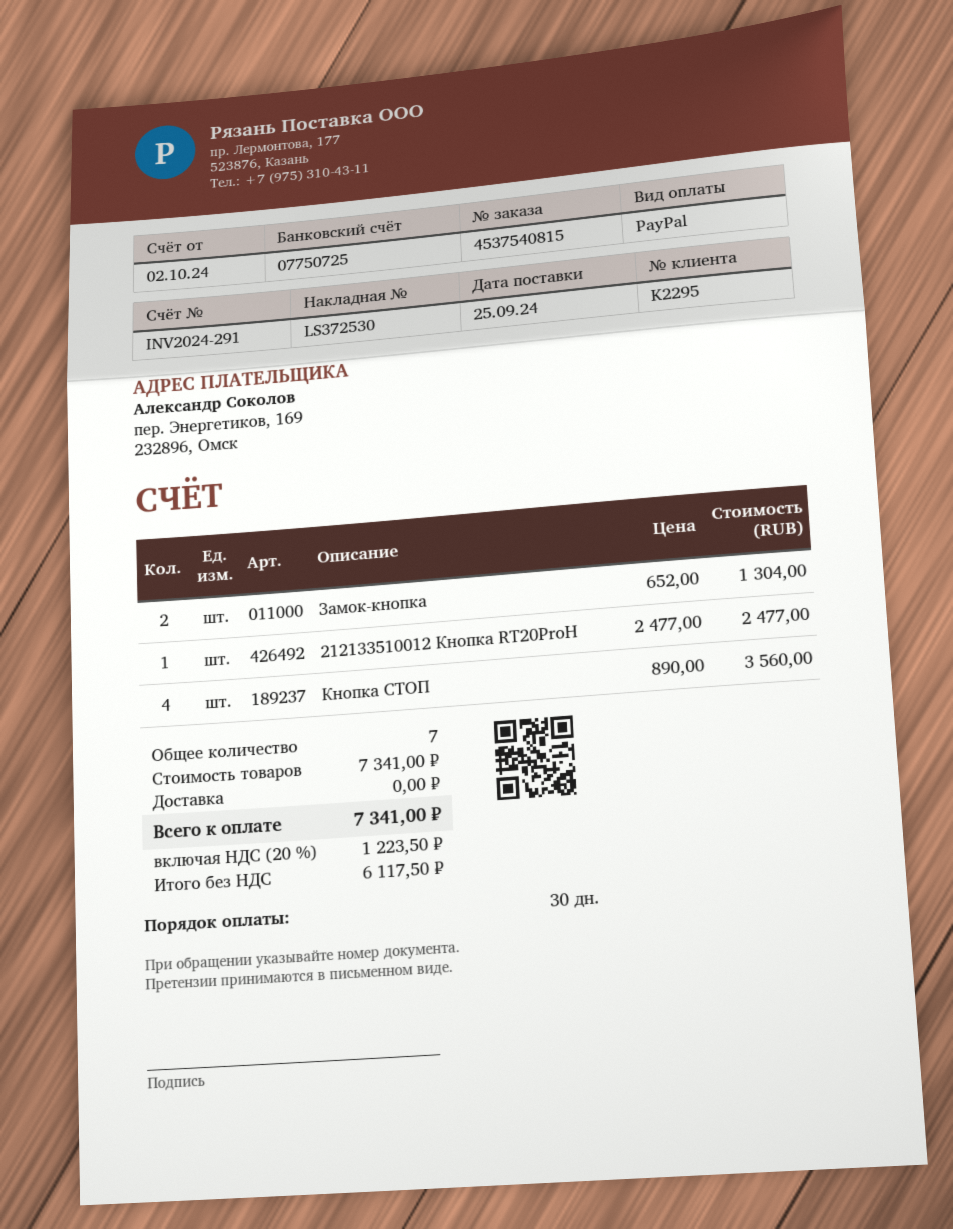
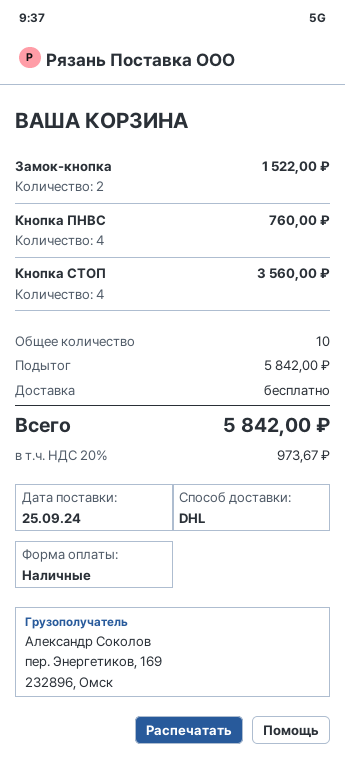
payment method: PayPal -> cash
Замок-кнопка: 2 for 1304.00 -> 2 for 1522.00
212133510012 Кнопка RT20ProH: 1 for 2477.00 -> none
Кнопка ПНВС: none -> 4 for 760.00
total quantity: 7 -> 10
subtotal: 7341.00 -> 5842.00
tax: 20% = 1223.50 -> 20% = 973.67
total: 7341.00 -> 5842.00

